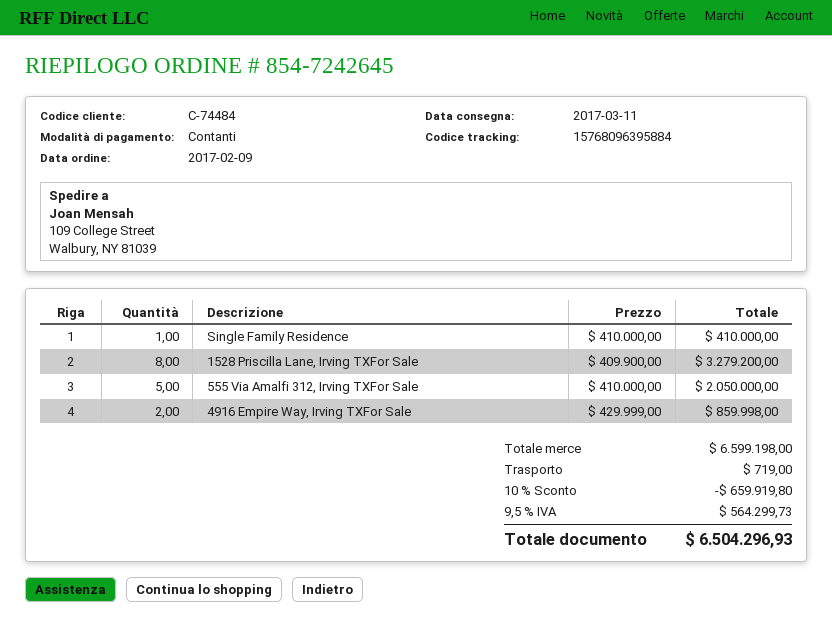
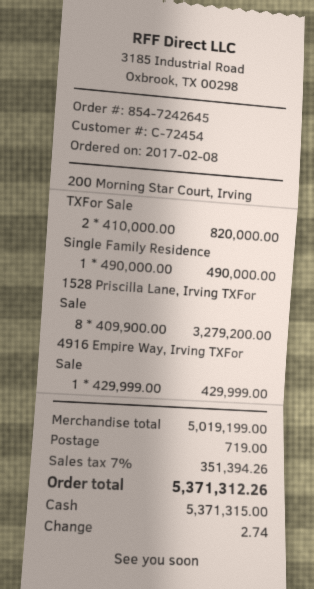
order date: 2017-02-09 -> 2017-02-08
customer number: C-74484 -> C-72454
Single Family Residence: 1 x 410000.00 = 410000.00 -> 1 x 490000.00 = 490000.00
555 Via Amalfi 312, Irving TXFor Sale: 5 x 410000.00 = 2050000.00 -> none
4916 Empire Way, Irving TXFor Sale: 2 x 429999.00 = 859998.00 -> 1 x 429999.00 = 429999.00
200 Morning Star Court, Irving TXFor Sale: none -> 2 x 410000.00 = 820000.00
subtotal: 6599198.00 -> 5019199.00
discount: 10% = 659919.80 -> none
tax: 9.5% = 564299.73 -> 7% = 351394.26
total: 6504296.93 -> 5371312.26

